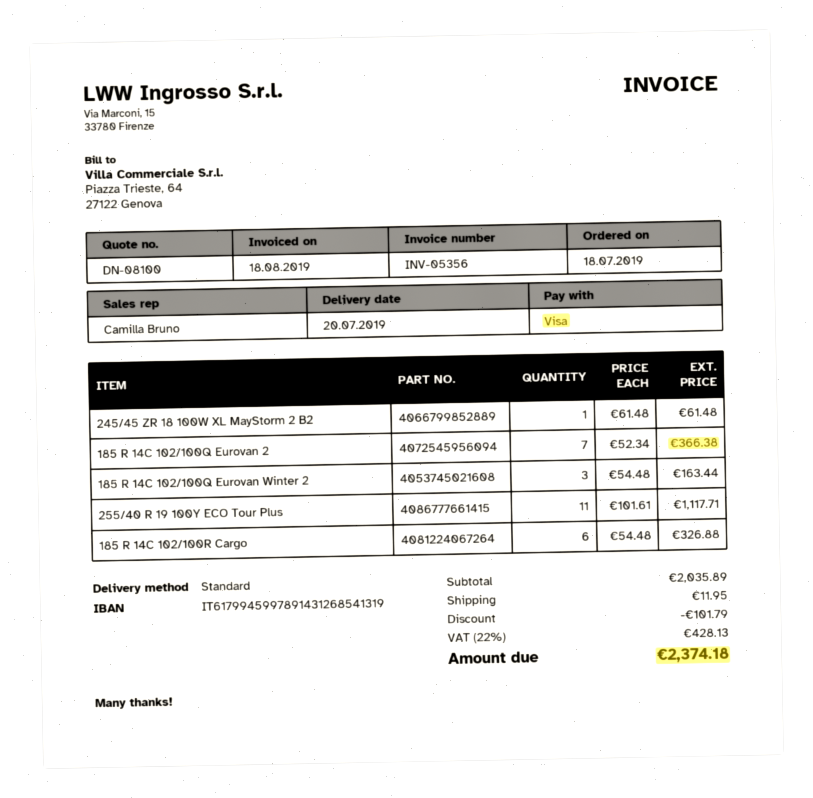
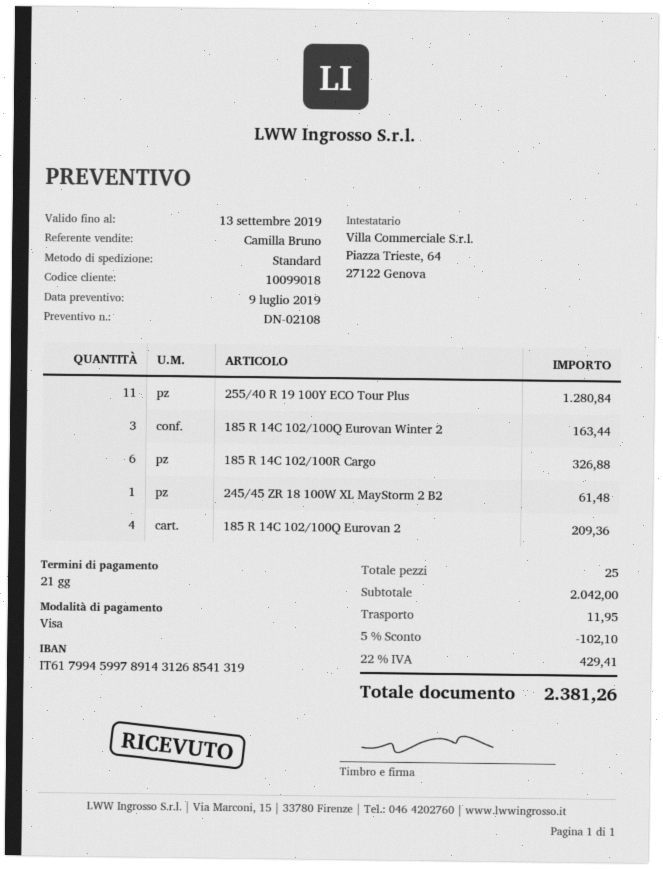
quote number: DN-08100 -> DN-02108
185 R 14C 102/100Q Eurovan 2: 7 for 366.38 -> 4 for 209.36
255/40 R 19 100Y ECO Tour Plus: 11 for 1117.71 -> 11 for 1280.84
subtotal: 2035.89 -> 2042.00
discount: 101.79 -> 102.10
tax: 22% = 428.13 -> 22% = 429.41
total: 2374.18 -> 2381.26

